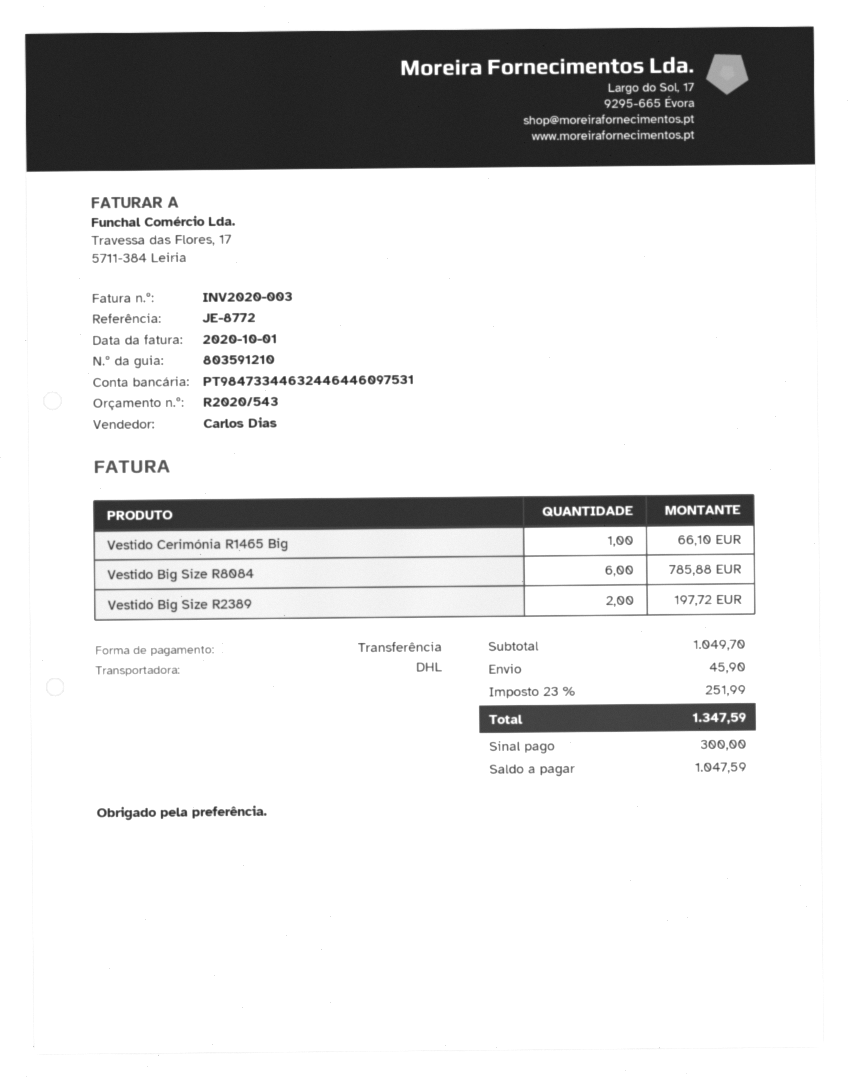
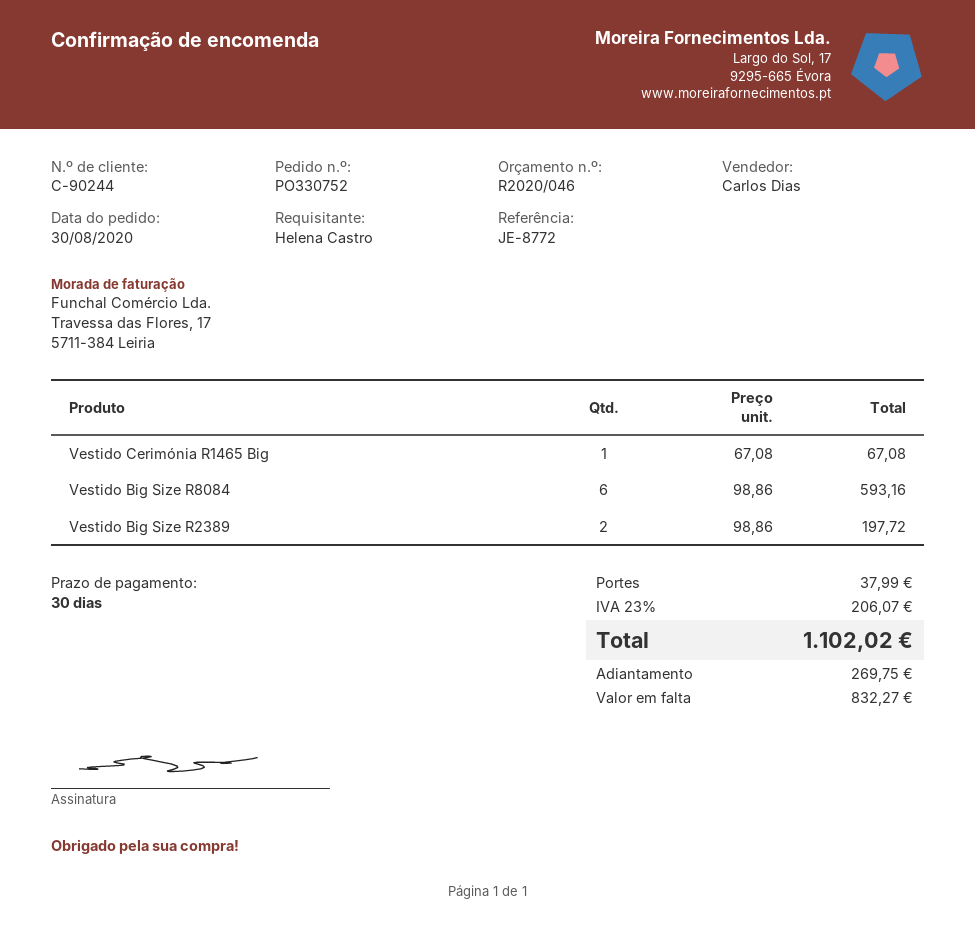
quote number: R2020/543 -> R2020/046
Vestido Cerimónia R1465 Big: 1 for 66.10 -> 1 for 67.08
Vestido Big Size R8084: 6 for 785.88 -> 6 for 593.16
shipping: 45.90 -> 37.99
tax: 23% = 251.99 -> 23% = 206.07
total: 1347.59 -> 1102.02
deposit: 300.00 -> 269.75
balance: 1047.59 -> 832.27

